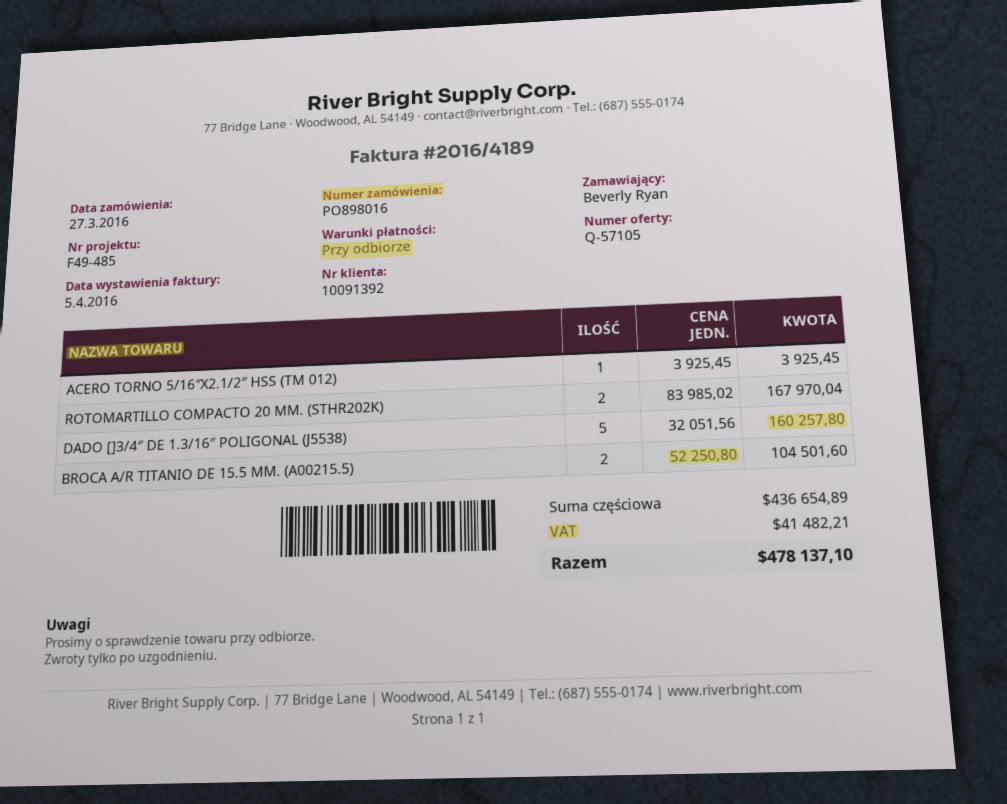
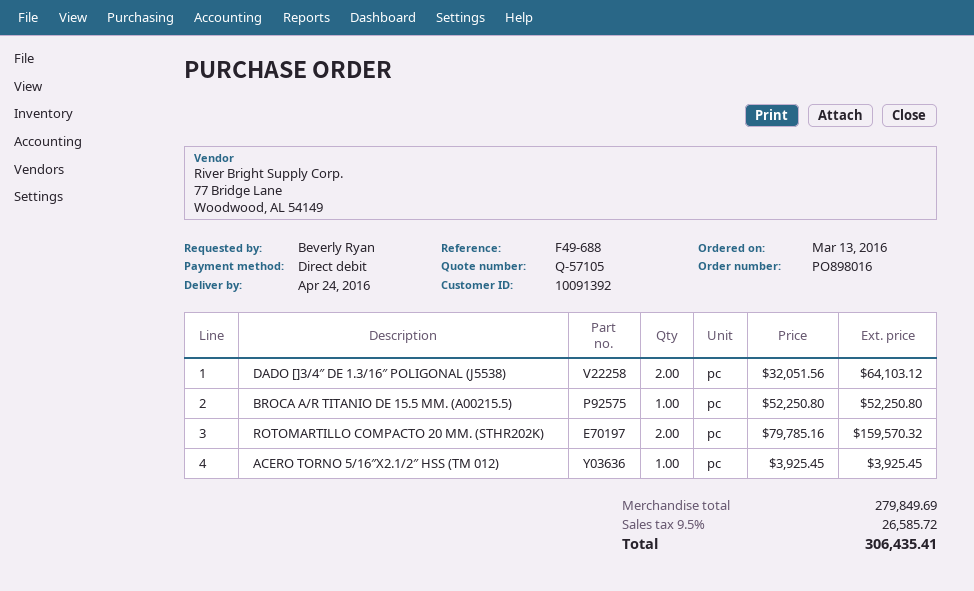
order date: 2016-03-27 -> 2016-03-13
reference: F49-485 -> F49-688
ROTOMARTILLO COMPACTO 20 MM. (STHR202K): 2 x 83985.02 = 167970.04 -> 2 x 79785.16 = 159570.32
DADO []3/4″ DE 1.3/16″ POLIGONAL (J5538): 5 x 32051.56 = 160257.80 -> 2 x 32051.56 = 64103.12
BROCA A/R TITANIO DE 15.5 MM. (A00215.5): 2 x 52250.80 = 104501.60 -> 1 x 52250.80 = 52250.80
subtotal: 436654.89 -> 279849.69
tax: 41482.21 -> 26585.72
total: 478137.10 -> 306435.41

